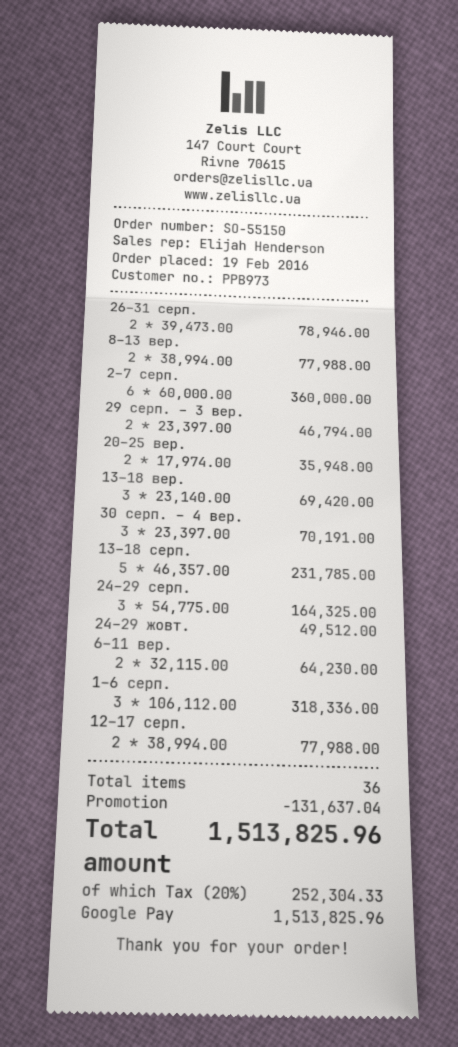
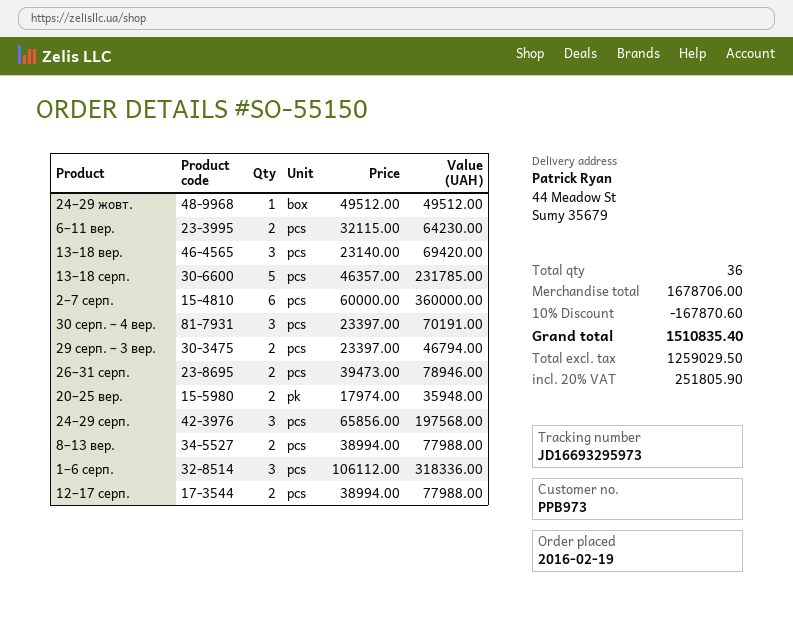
24–29 серп.: 3 x 54775.00 = 164325.00 -> 3 x 65856.00 = 197568.00
discount: 131637.04 -> 167870.60
tax: 20% = 252304.33 -> 20% = 251805.90
total: 1513825.96 -> 1510835.40

